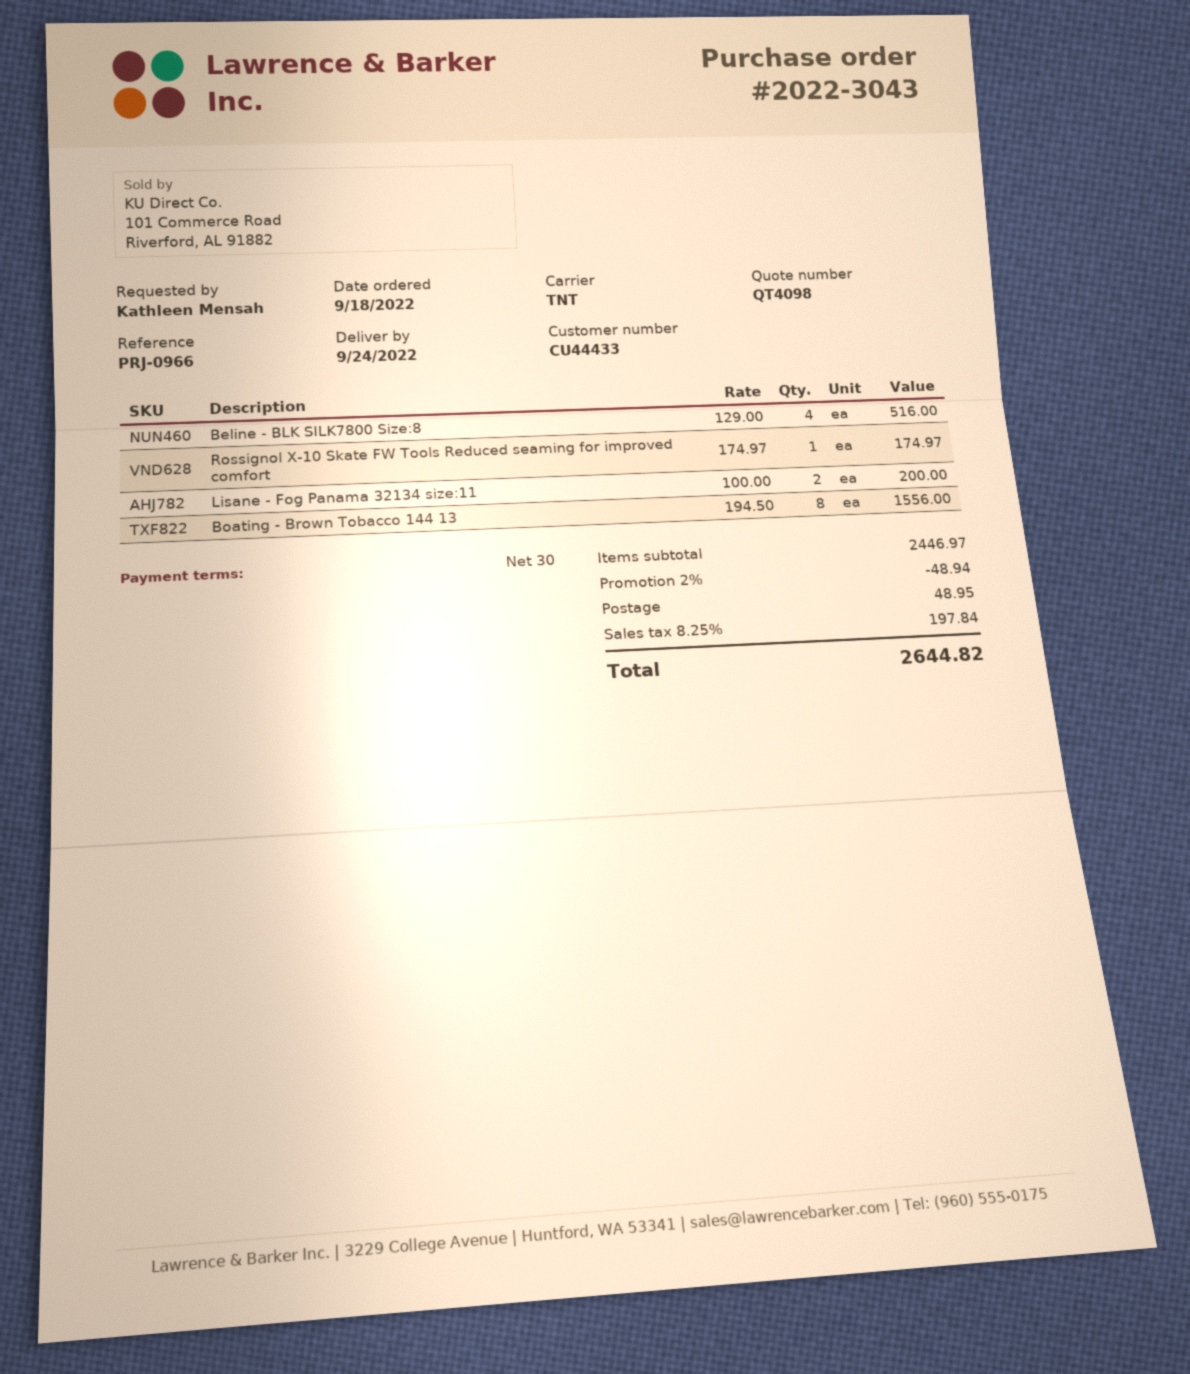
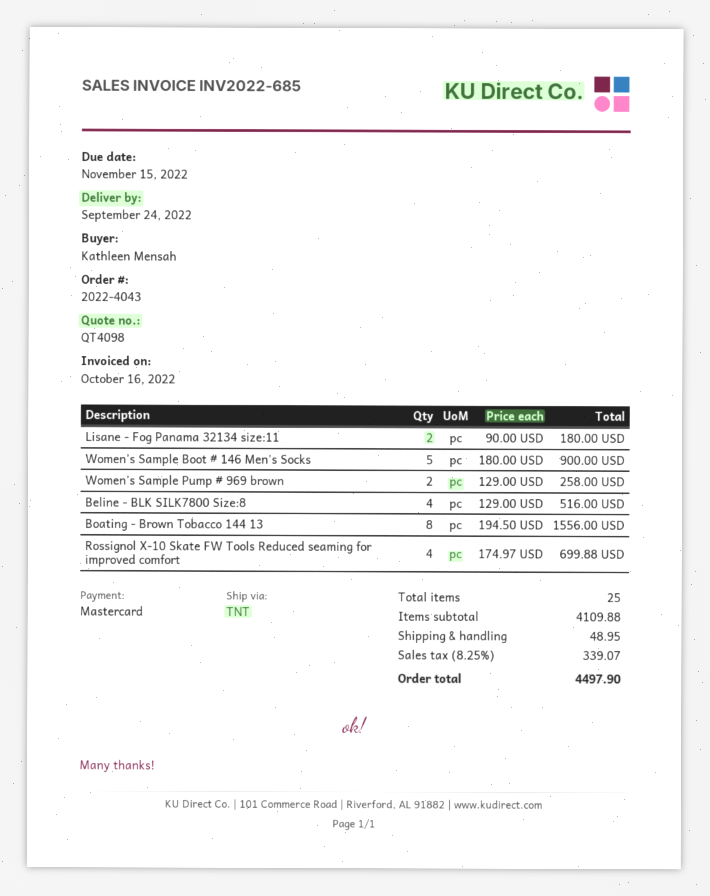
order number: 2022-3043 -> 2022-4043
Rossignol X-10 Skate FW Tools Reduced seaming for improved comfort: 1 x 174.97 = 174.97 -> 4 x 174.97 = 699.88
Lisane - Fog Panama 32134 size:11: 2 x 100.00 = 200.00 -> 2 x 90.00 = 180.00
Women’s Sample Boot # 146 Men's Socks: none -> 5 x 180.00 = 900.00
Women’s Sample Pump # 969 brown: none -> 2 x 129.00 = 258.00
subtotal: 2446.97 -> 4109.88
discount: 2% = 48.94 -> none
tax: 8.25% = 197.84 -> 8.25% = 339.07
total: 2644.82 -> 4497.90

